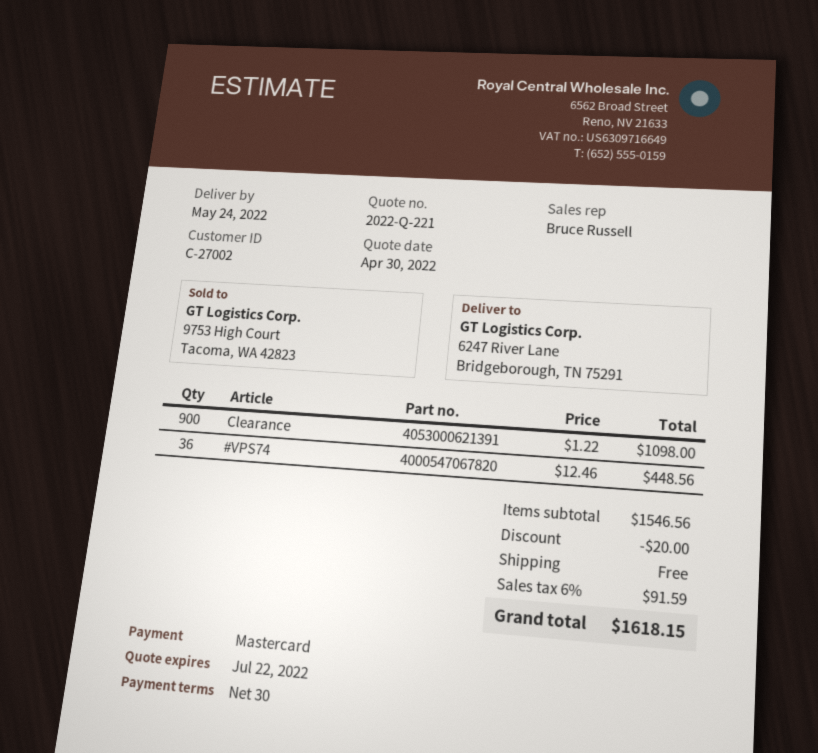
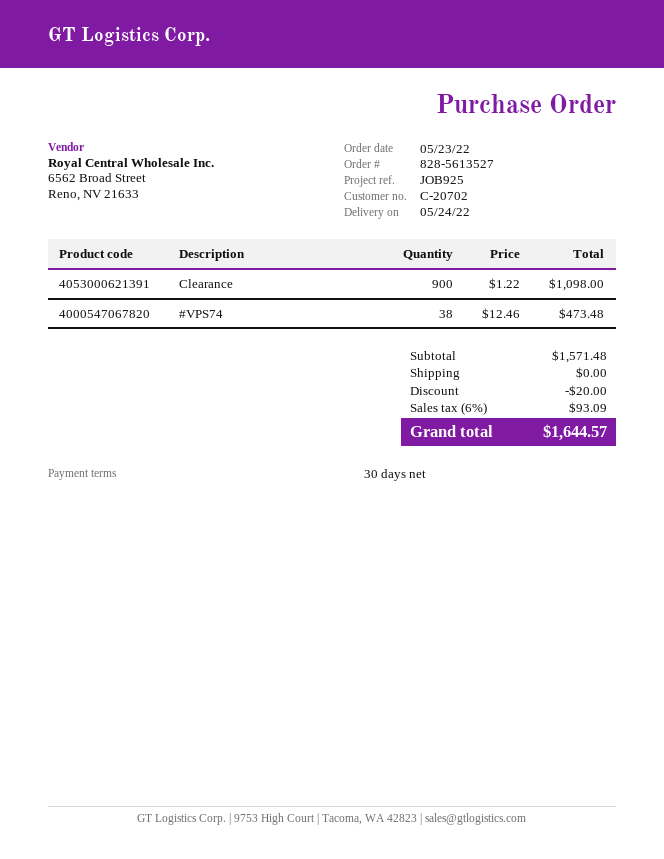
customer number: C-27002 -> C-20702
#VPS74: 36 x 12.46 = 448.56 -> 38 x 12.46 = 473.48
subtotal: 1546.56 -> 1571.48
tax: 6% = 91.59 -> 6% = 93.09
total: 1618.15 -> 1644.57

